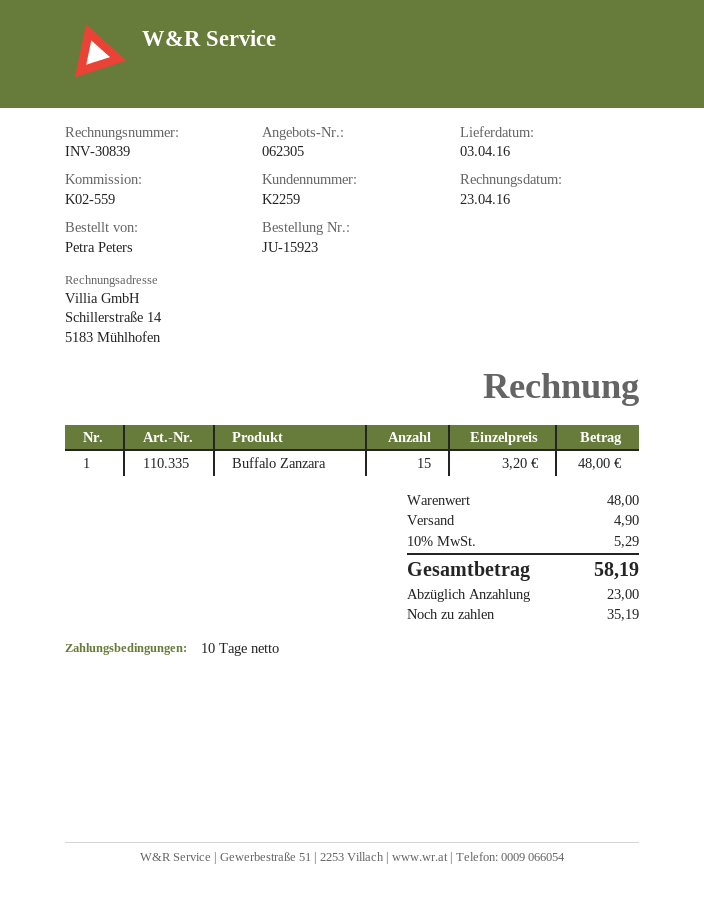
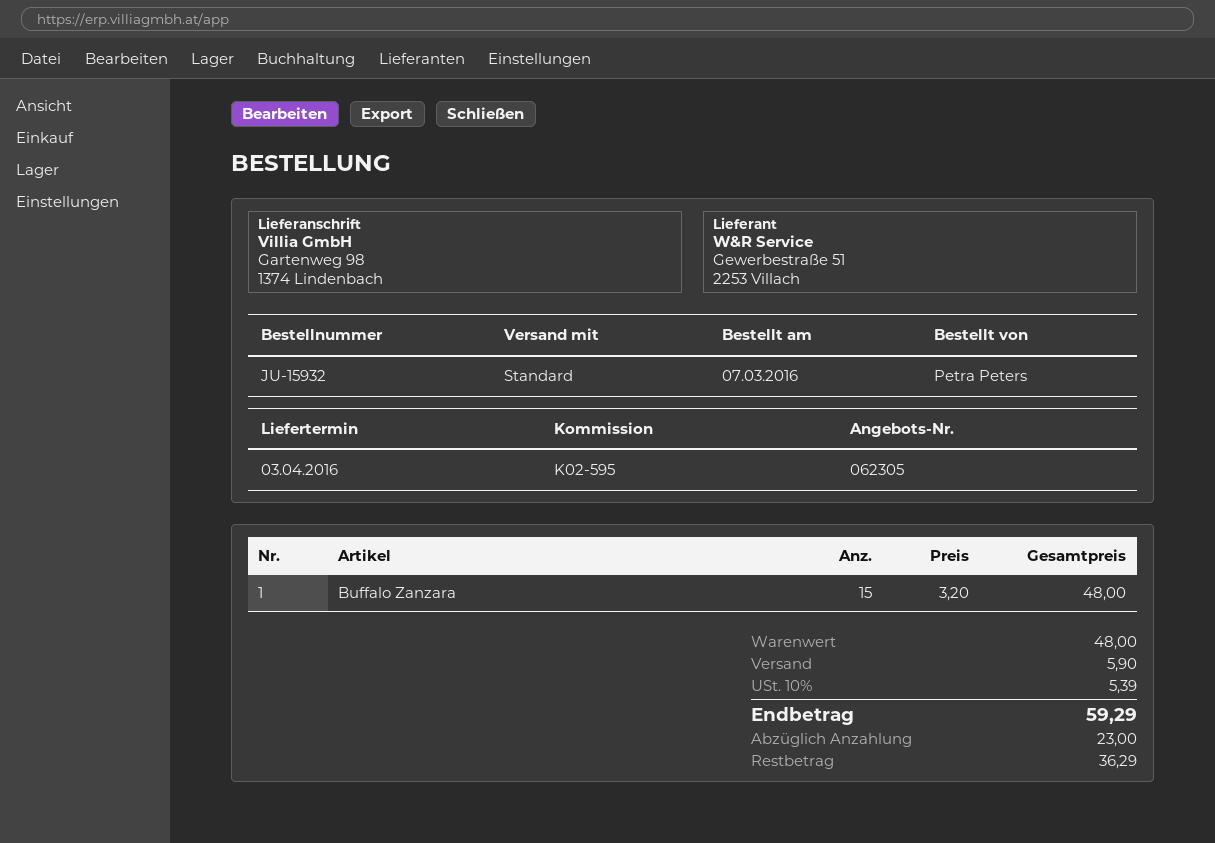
order number: JU-15923 -> JU-15932
reference: K02-559 -> K02-595
shipping: 4.90 -> 5.90
tax: 10% = 5.29 -> 10% = 5.39
total: 58.19 -> 59.29
balance: 35.19 -> 36.29

